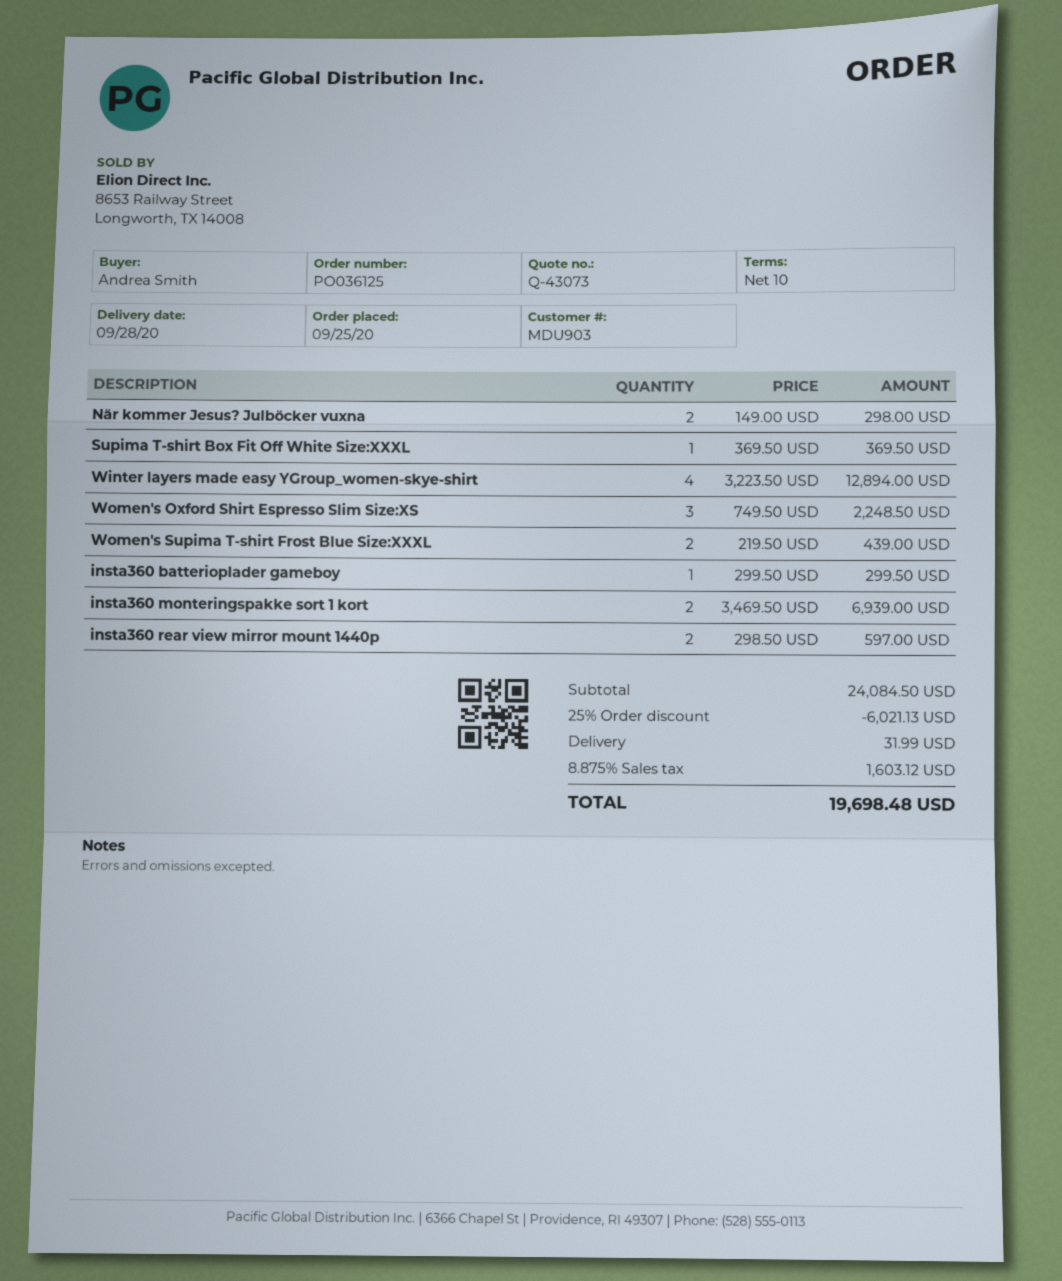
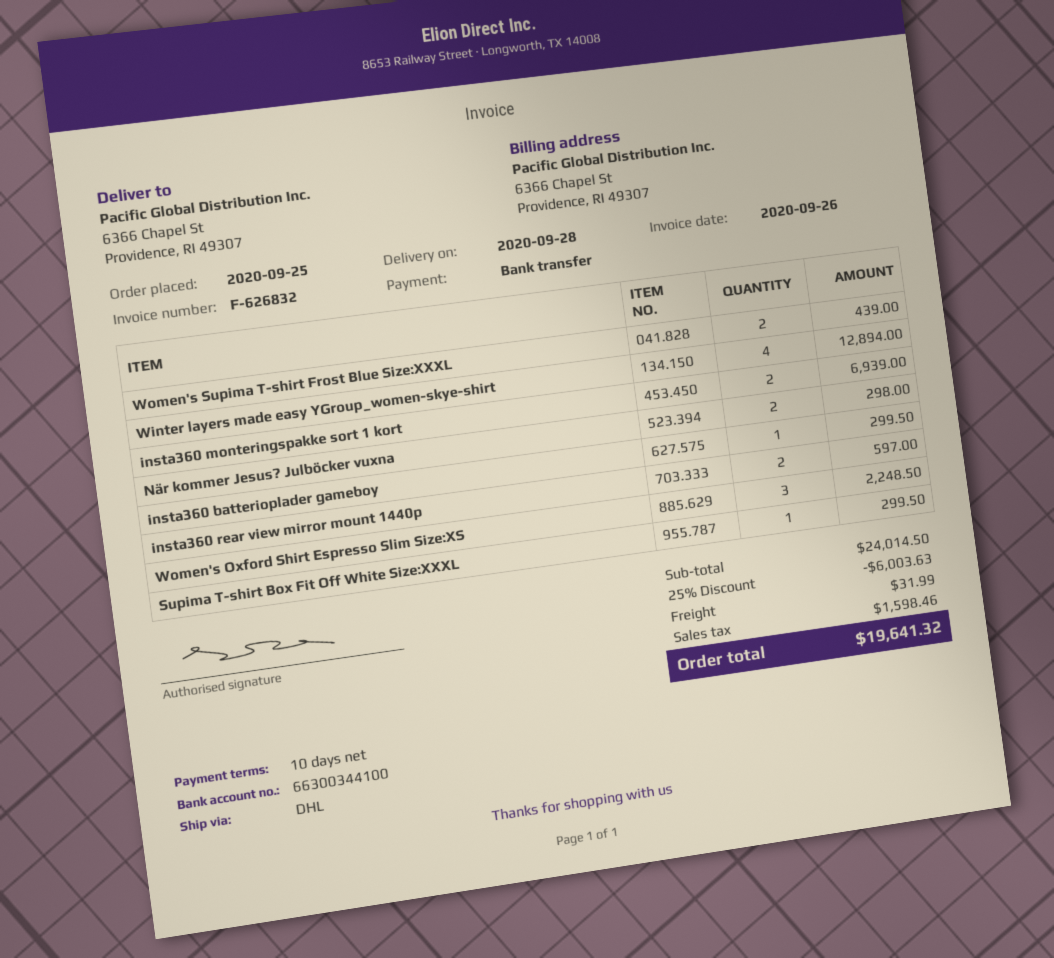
Supima T-shirt Box Fit Off White Size:XXXL: 1 for 369.50 -> 1 for 299.50
subtotal: 24084.50 -> 24014.50
discount: 25% = 6021.13 -> 25% = 6003.63
tax: 1603.12 -> 1598.46
total: 19698.48 -> 19641.32

